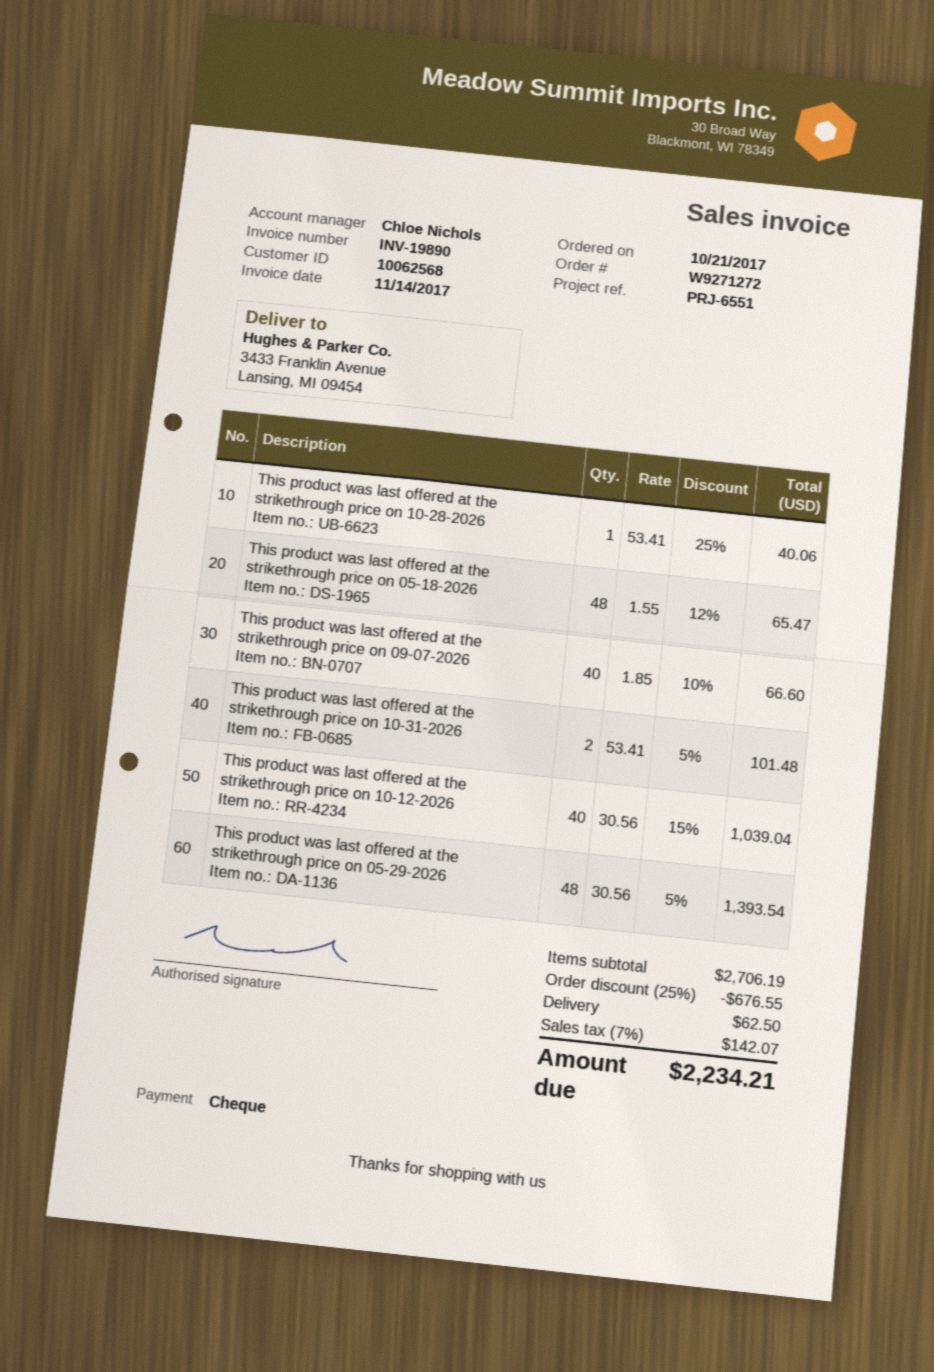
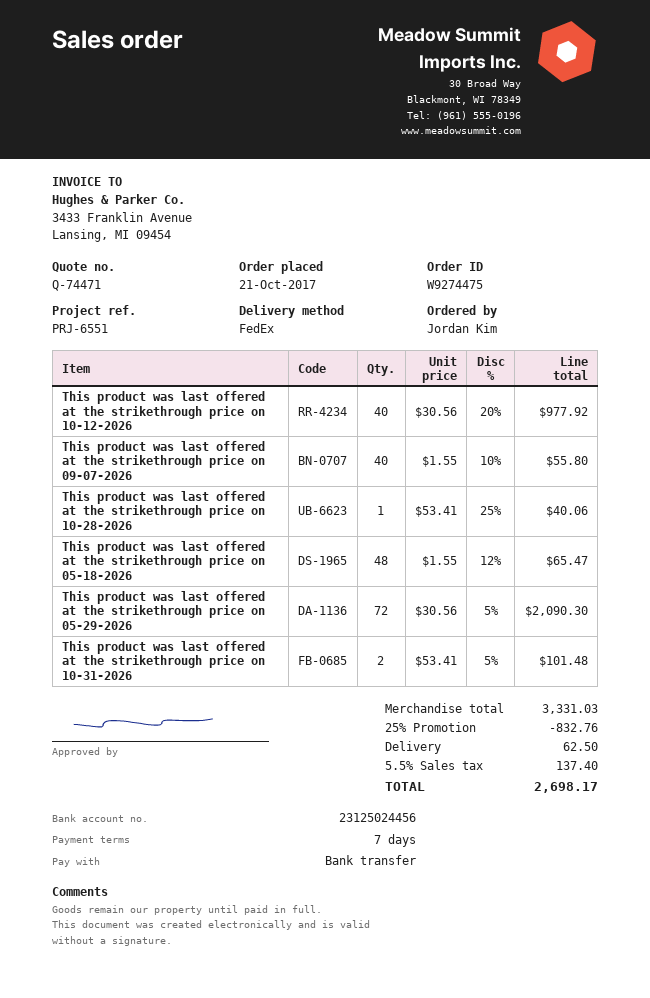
order number: W9271272 -> W9274475
payment method: cheque -> bank transfer
This product was last offered at the strikethrough price on 09-07-2026: 40 x 1.85 - 10% = 66.60 -> 40 x 1.55 - 10% = 55.80
This product was last offered at the strikethrough price on 10-12-2026: 40 x 30.56 - 15% = 1039.04 -> 40 x 30.56 - 20% = 977.92
This product was last offered at the strikethrough price on 05-29-2026: 48 x 30.56 - 5% = 1393.54 -> 72 x 30.56 - 5% = 2090.30
subtotal: 2706.19 -> 3331.03
discount: 25% = 676.55 -> 25% = 832.76
tax: 7% = 142.07 -> 5.5% = 137.40
total: 2234.21 -> 2698.17

